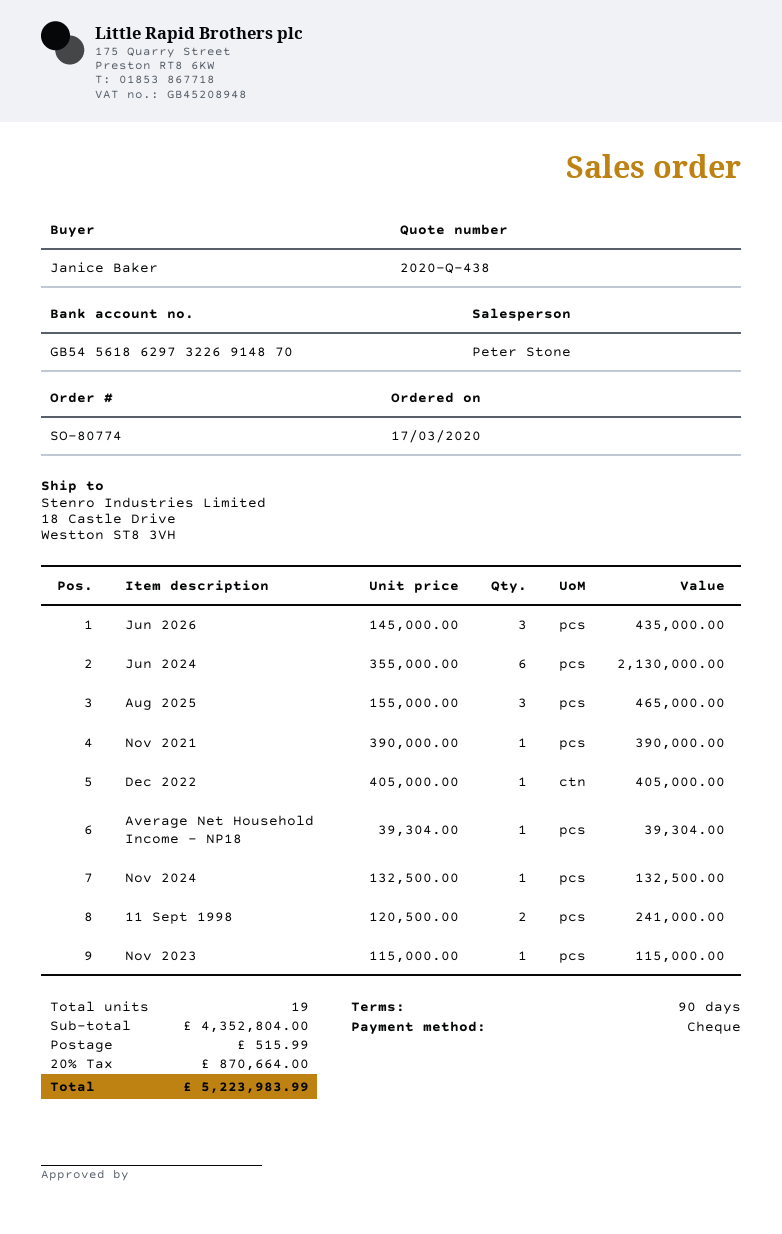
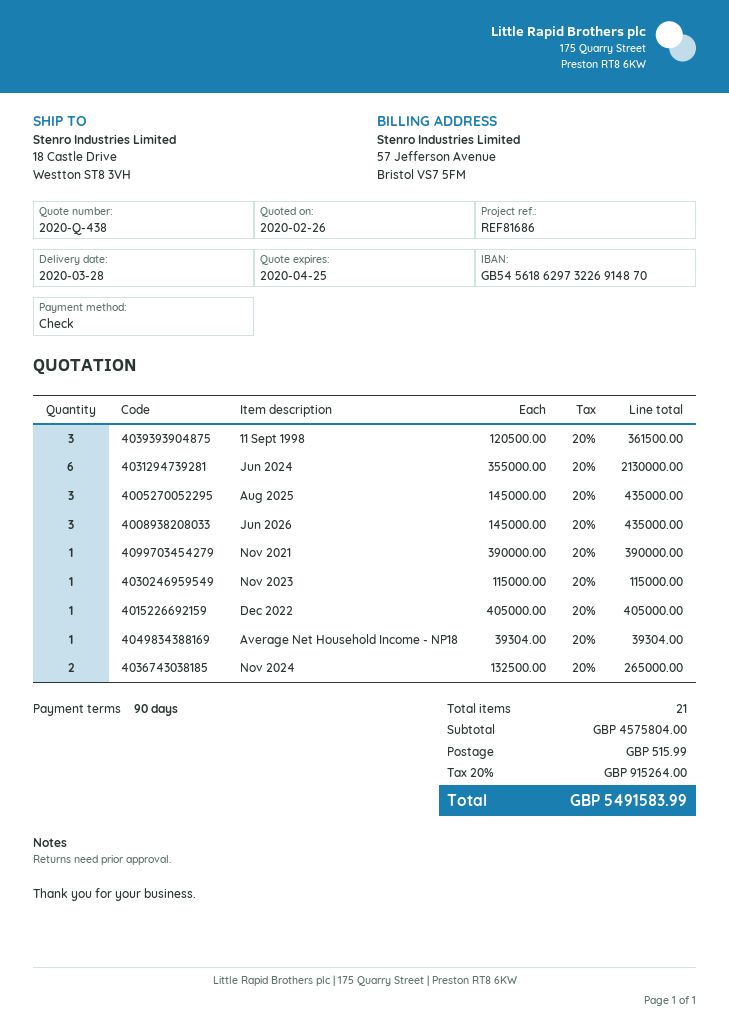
Aug 2025: 3 x 155000.00 = 465000.00 -> 3 x 145000.00 = 435000.00
Nov 2024: 1 x 132500.00 = 132500.00 -> 2 x 132500.00 = 265000.00
11 Sept 1998: 2 x 120500.00 = 241000.00 -> 3 x 120500.00 = 361500.00
total quantity: 19 -> 21
subtotal: 4352804.00 -> 4575804.00
tax: 20% = 870664.00 -> 20% = 915264.00
total: 5223983.99 -> 5491583.99

